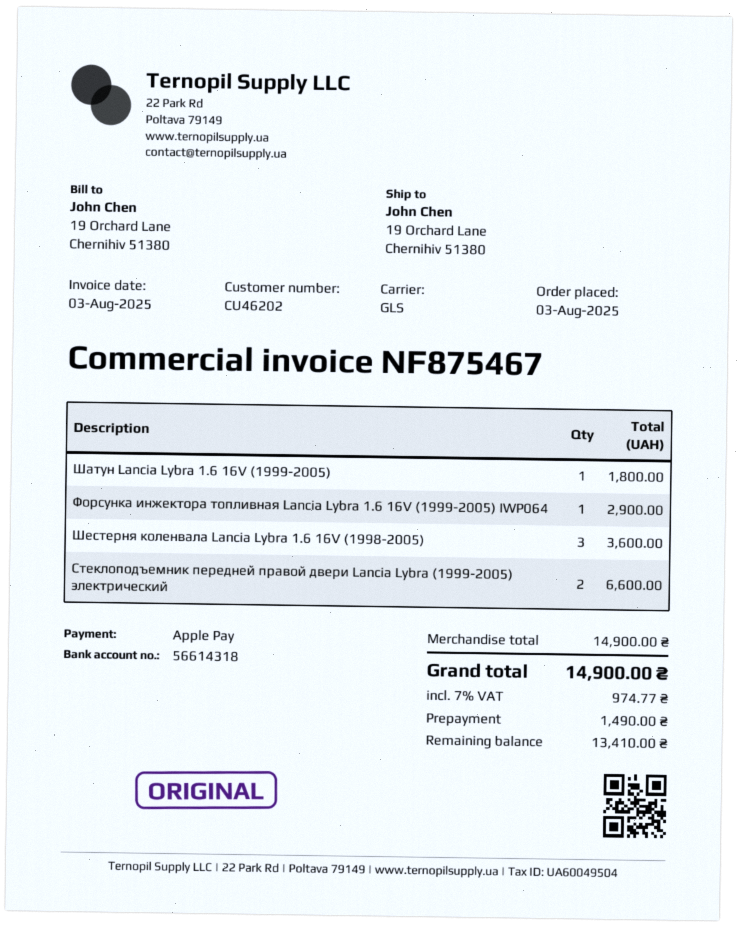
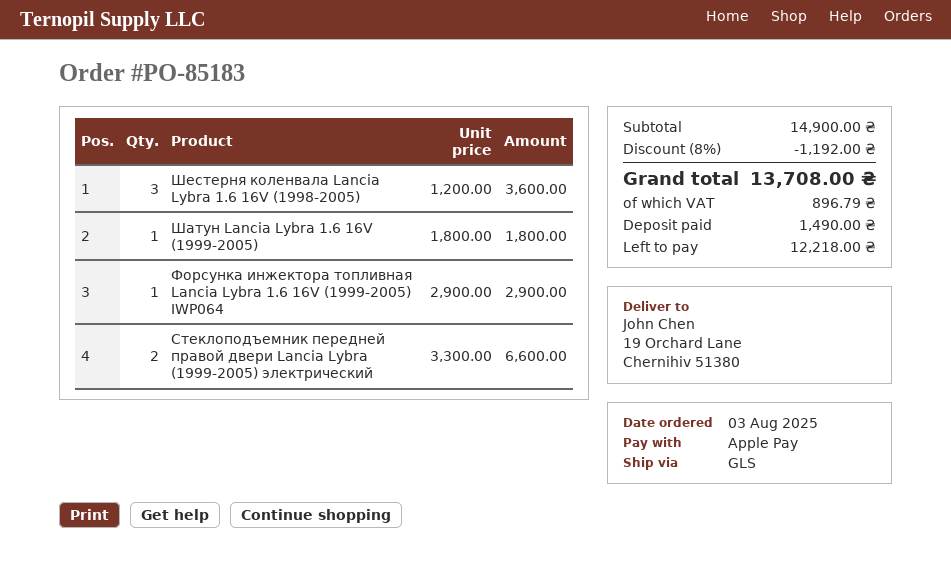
discount: none -> 8% = 1192.00
tax: 974.77 -> 896.79
total: 14900.00 -> 13708.00
balance: 13410.00 -> 12218.00

